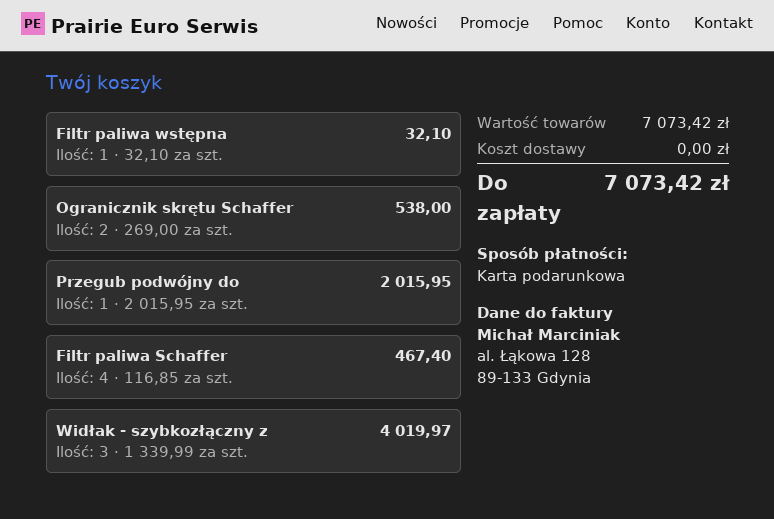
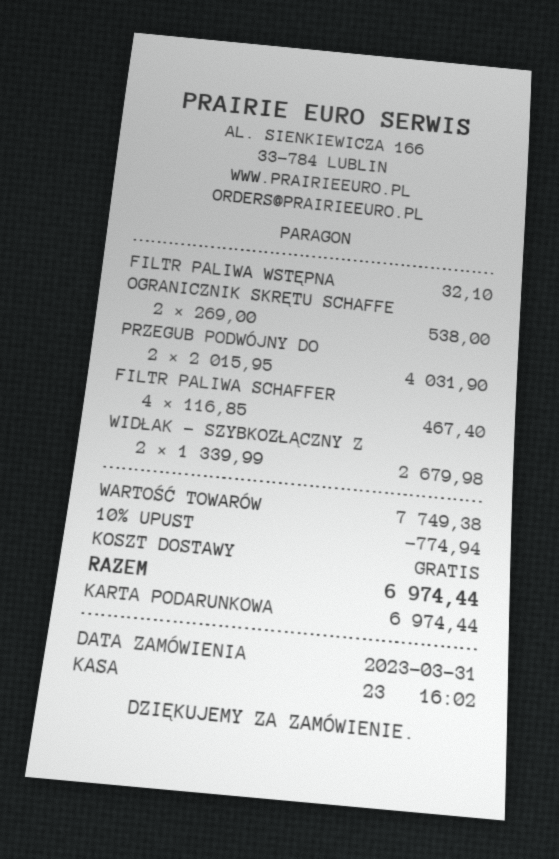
Przegub podwójny do: 1 x 2015.95 = 2015.95 -> 2 x 2015.95 = 4031.90
Widłak - szybkozłączny z: 3 x 1339.99 = 4019.97 -> 2 x 1339.99 = 2679.98
subtotal: 7073.42 -> 7749.38
discount: none -> 10% = 774.94
total: 7073.42 -> 6974.44

